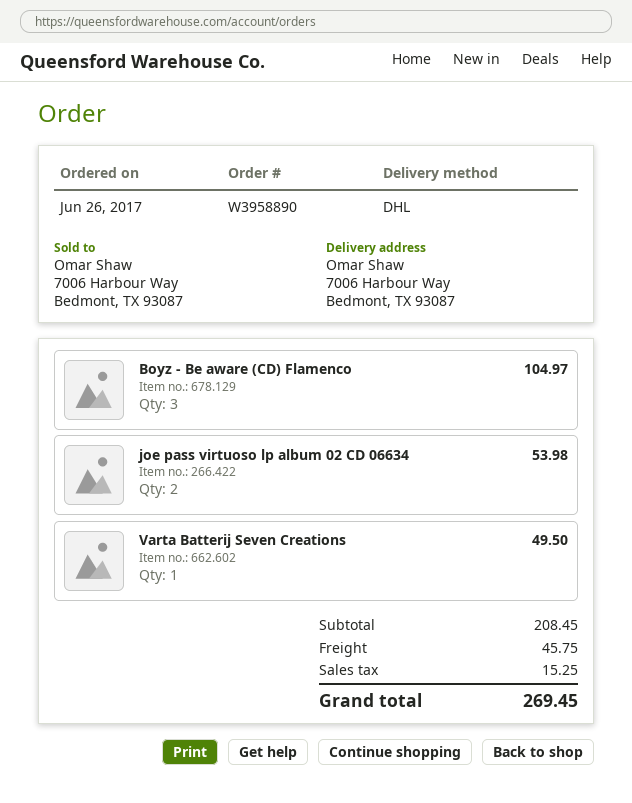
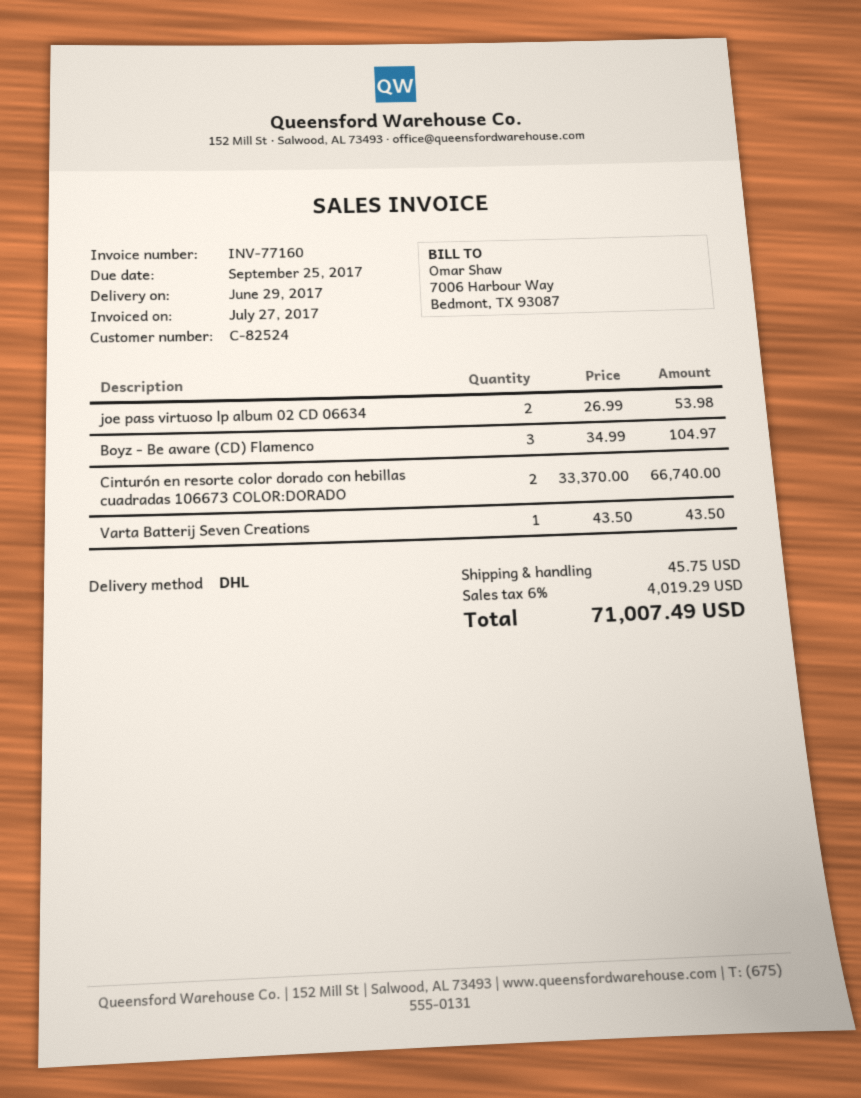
Varta Batterij Seven Creations: 1 for 49.50 -> 1 for 43.50
Cinturón en resorte color dorado con hebillas cuadradas 106673 COLOR:DORADO: none -> 2 for 66740.00
tax: 15.25 -> 4019.29
total: 269.45 -> 71007.49

